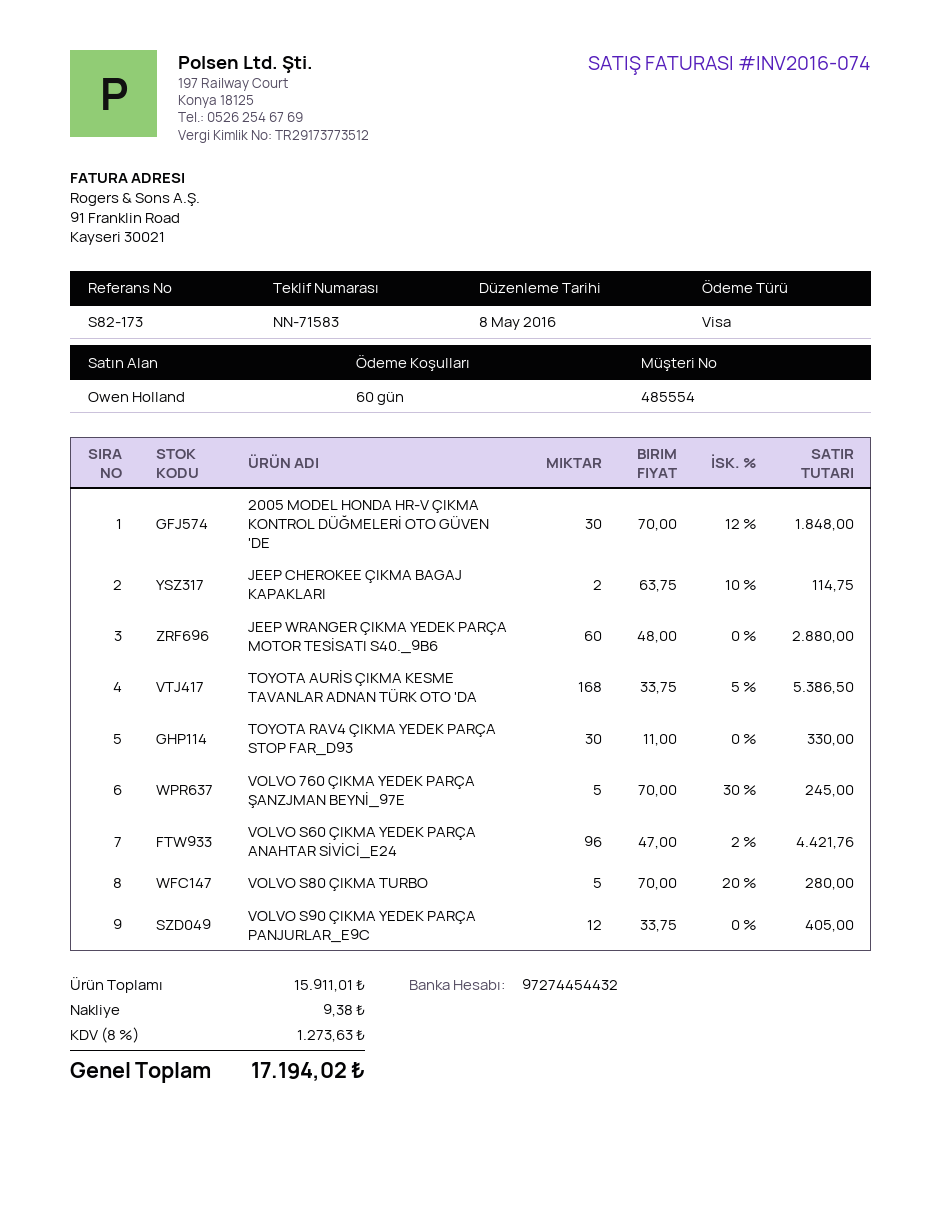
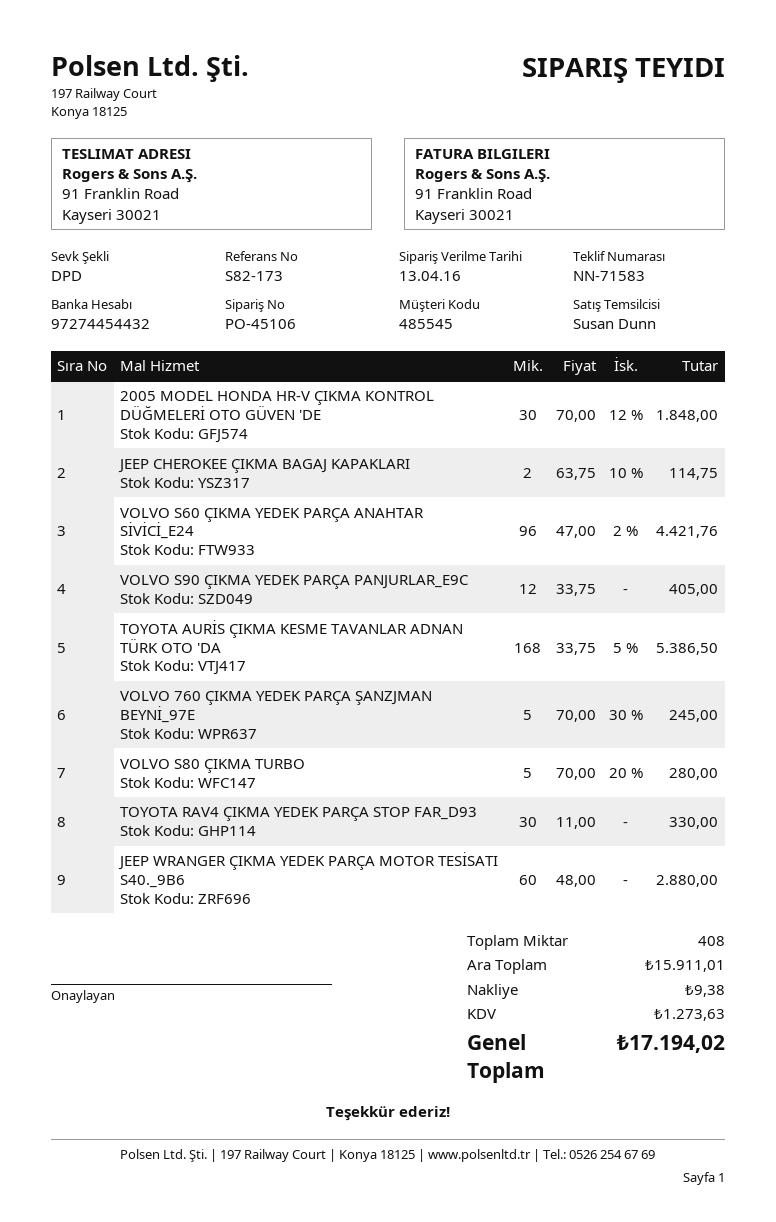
customer number: 485554 -> 485545

